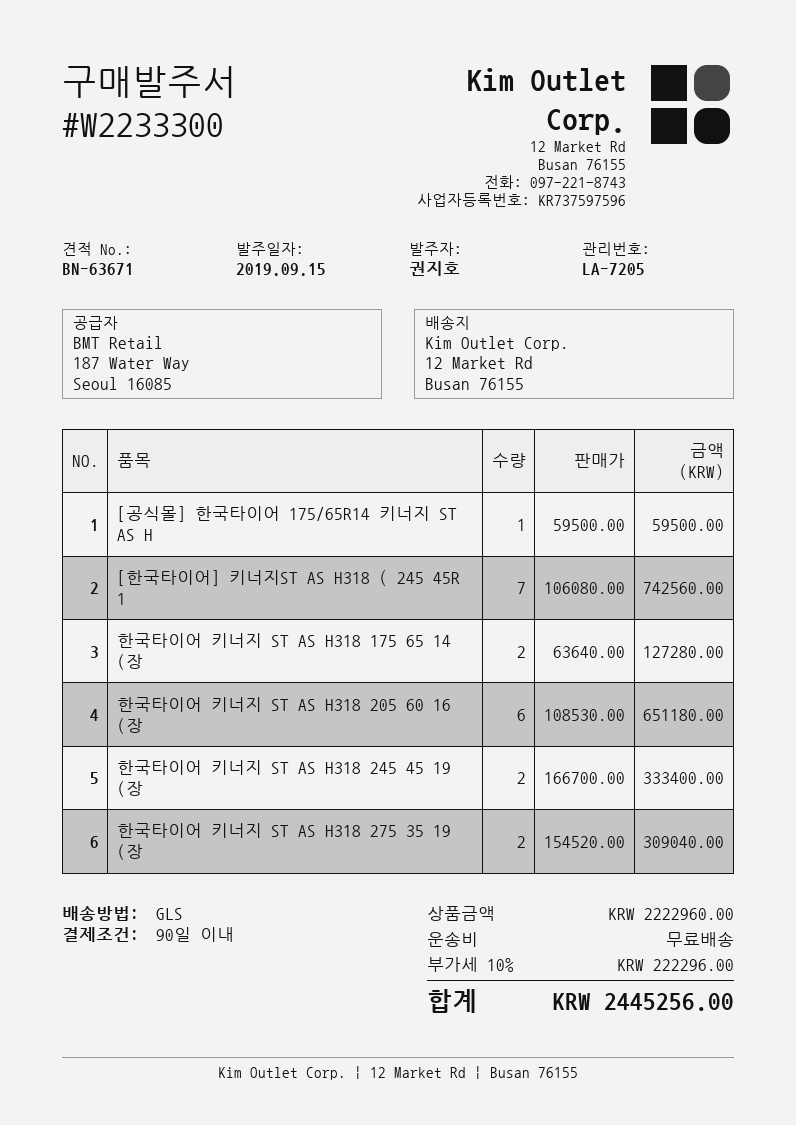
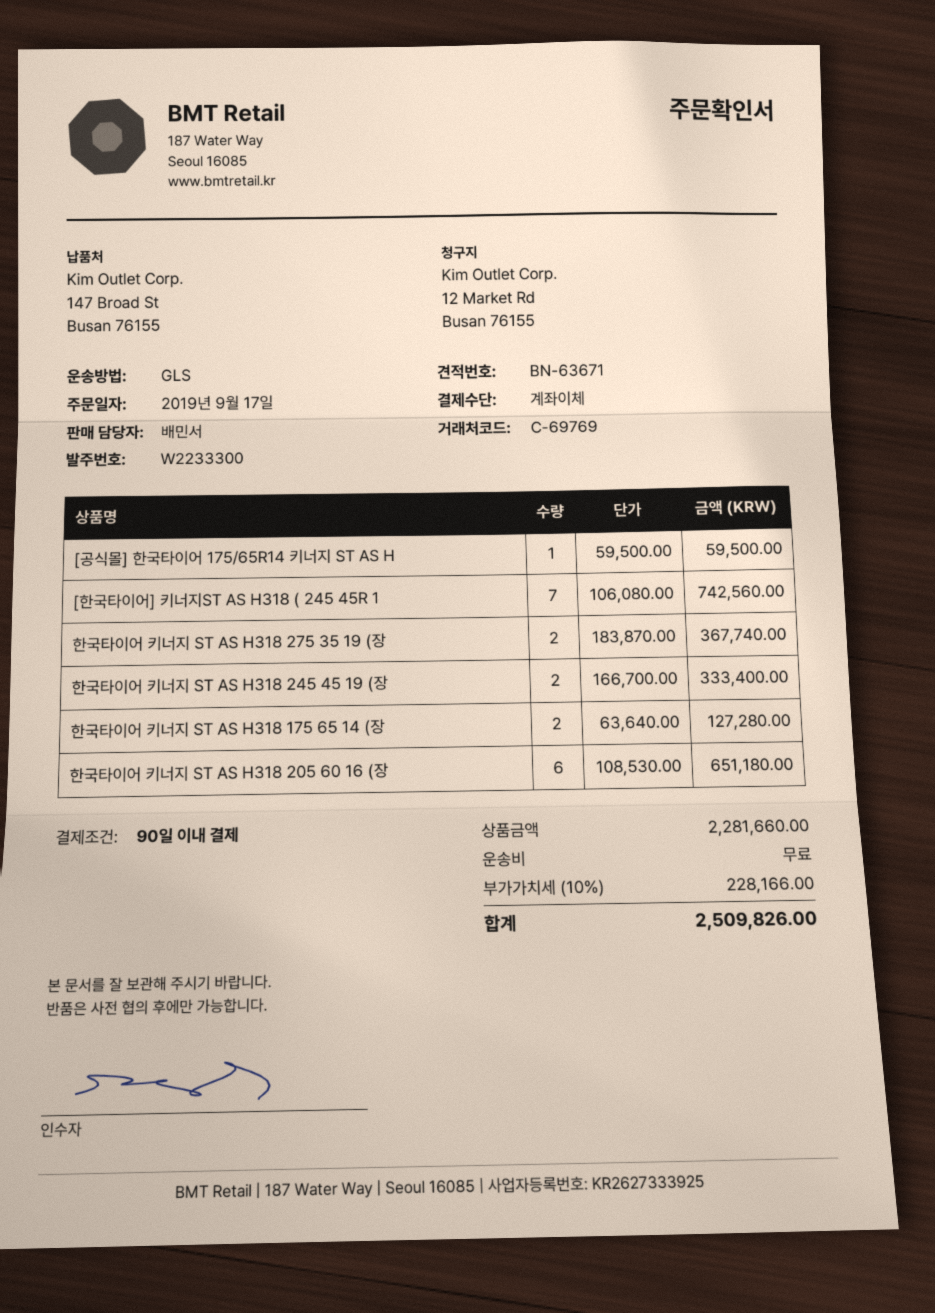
order date: 2019-09-15 -> 2019-09-17
ship to: 12 Market Rd, Busan 76155 -> 147 Broad St, Busan 76155
한국타이어 키너지 ST AS H318 275 35 19 (장: 2 x 154520.00 = 309040.00 -> 2 x 183870.00 = 367740.00
subtotal: 2222960.00 -> 2281660.00
tax: 10% = 222296.00 -> 10% = 228166.00
total: 2445256.00 -> 2509826.00

